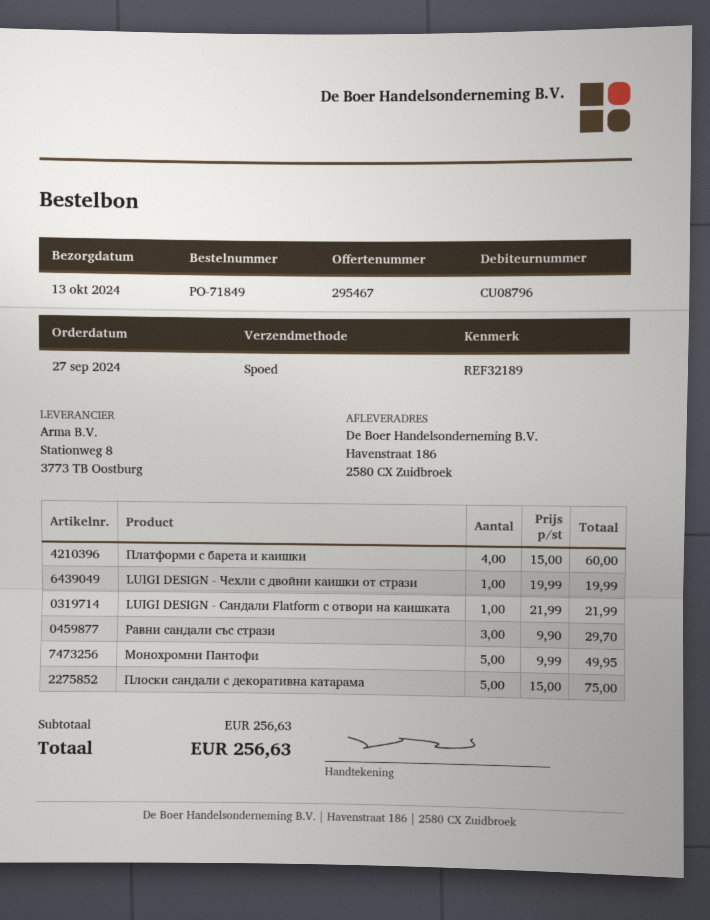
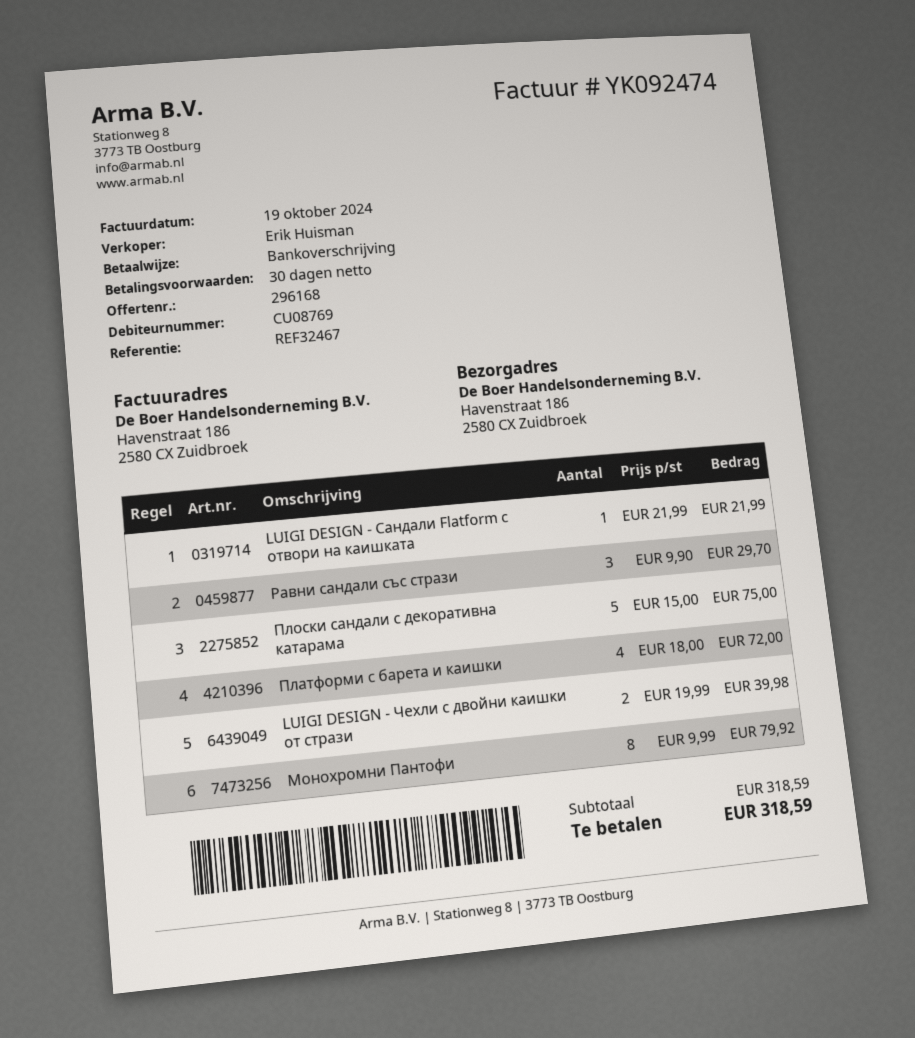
quote number: 295467 -> 296168
customer number: CU08796 -> CU08769
reference: REF32189 -> REF32467
Платформи с барета и каишки: 4 x 15.00 = 60.00 -> 4 x 18.00 = 72.00
LUIGI DESIGN - Чехли с двойни каишки от стрази: 1 x 19.99 = 19.99 -> 2 x 19.99 = 39.98
Монохромни Пантофи: 5 x 9.99 = 49.95 -> 8 x 9.99 = 79.92
subtotal: 256.63 -> 318.59
total: 256.63 -> 318.59

